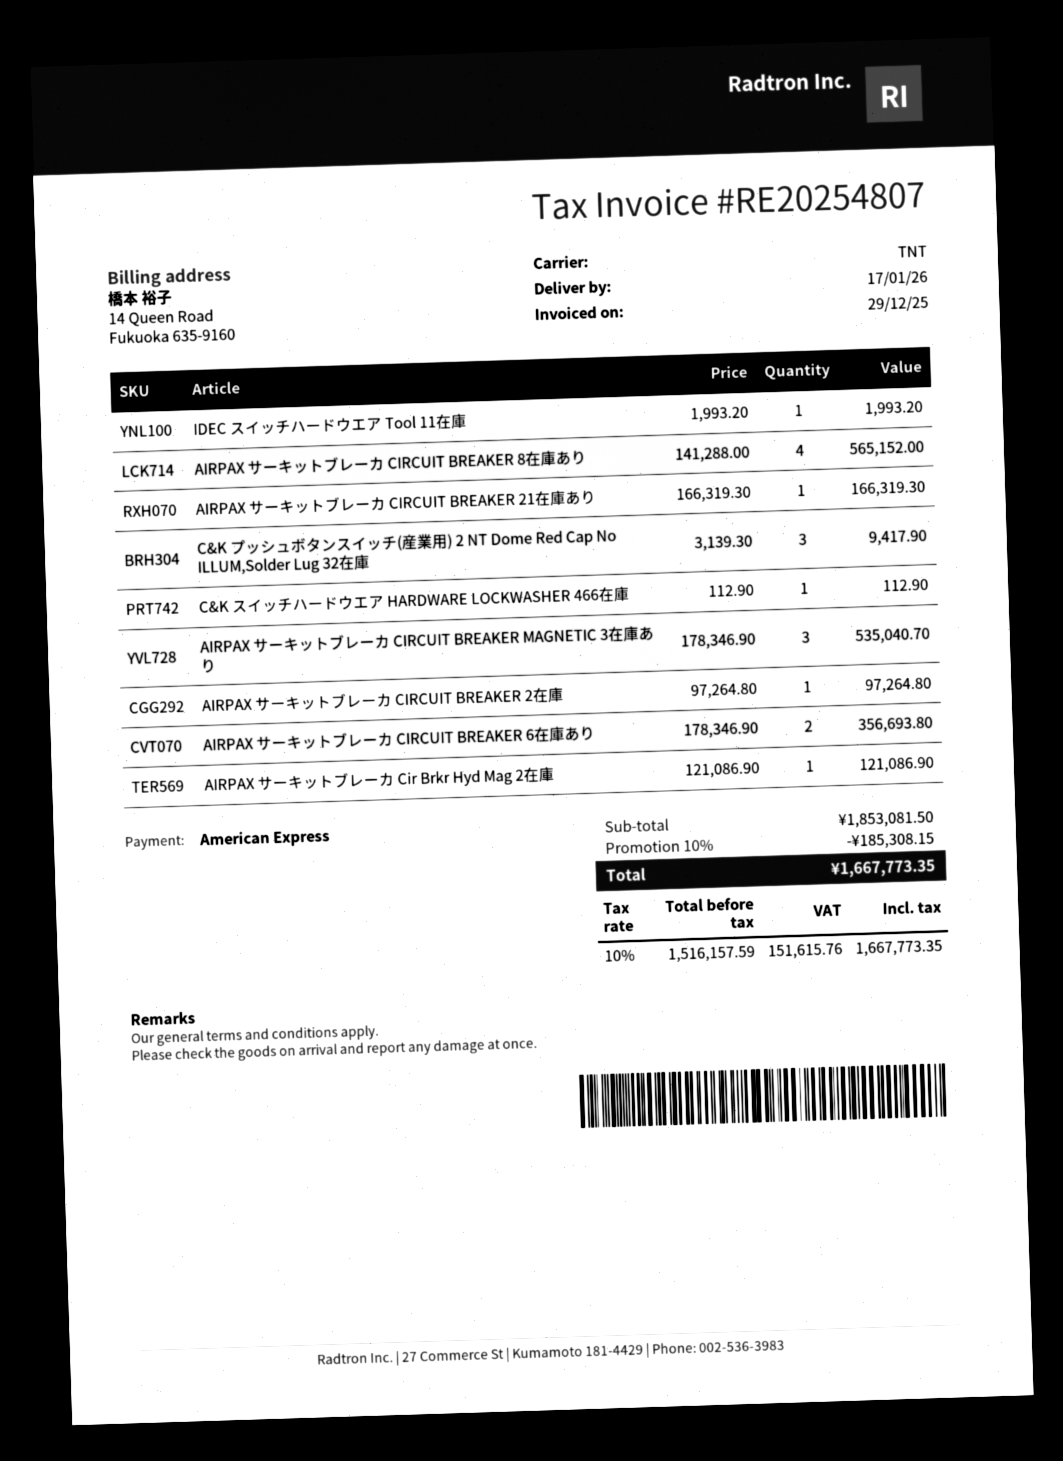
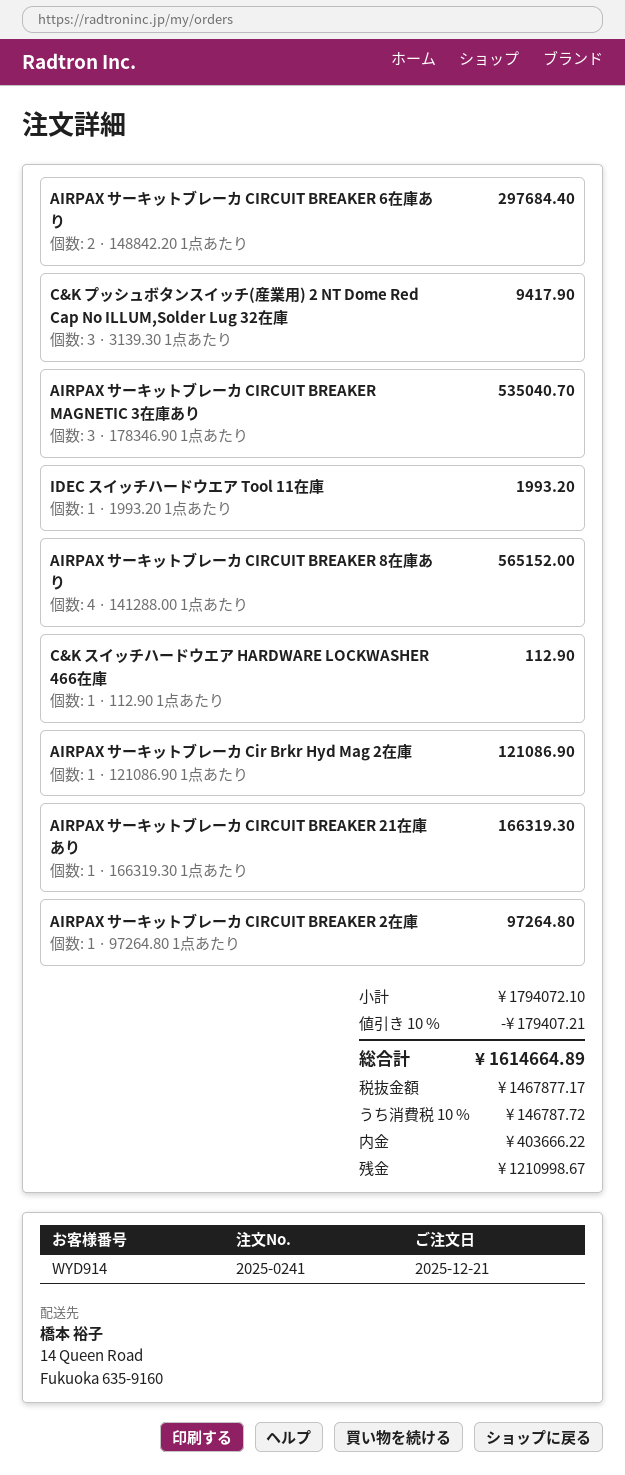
AIRPAX サーキットブレーカ CIRCUIT BREAKER 6在庫あり: 2 x 178346.90 = 356693.80 -> 2 x 148842.20 = 297684.40
subtotal: 1853081.50 -> 1794072.10
discount: 10% = 185308.15 -> 10% = 179407.21
net: 1516157.59 -> 1467877.17
tax: 10% = 151615.76 -> 10% = 146787.72
total: 1667773.35 -> 1614664.89

